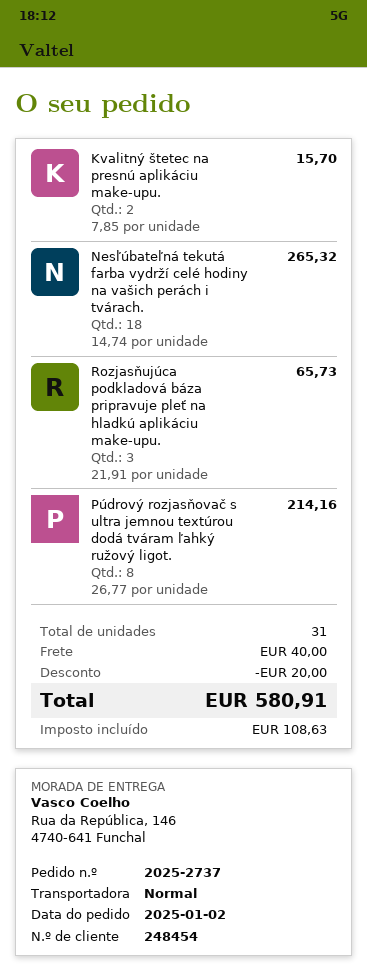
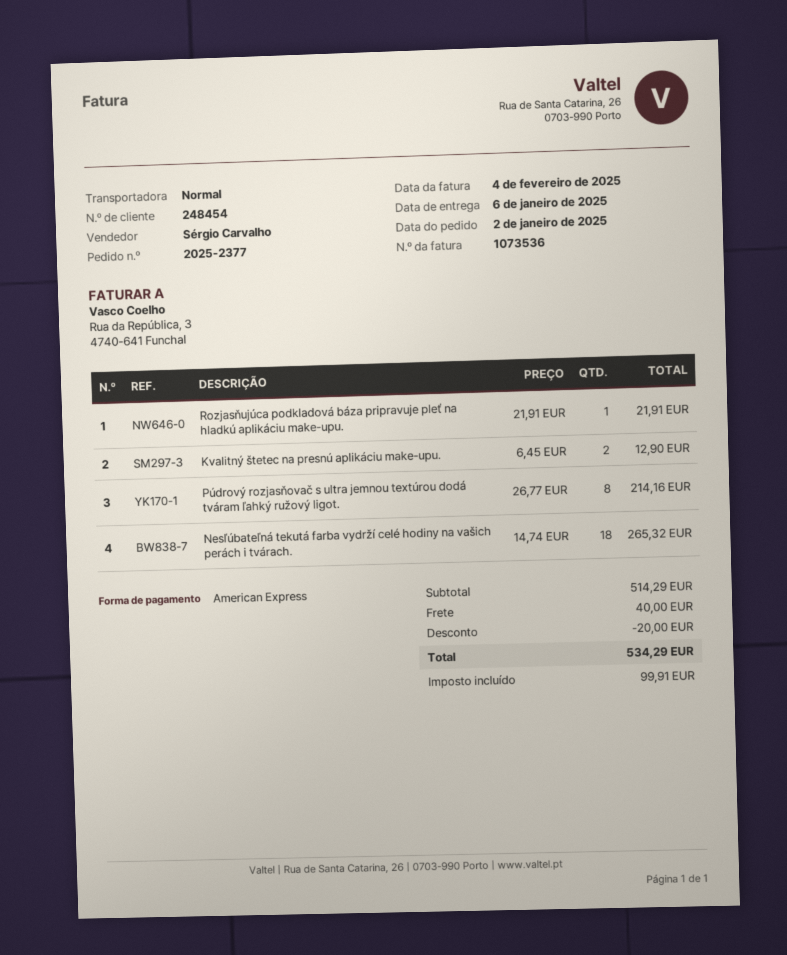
order number: 2025-2737 -> 2025-2377
Kvalitný štetec na presnú aplikáciu make-upu.: 2 x 7.85 = 15.70 -> 2 x 6.45 = 12.90
Rozjasňujúca podkladová báza pripravuje pleť na hladkú aplikáciu make-upu.: 3 x 21.91 = 65.73 -> 1 x 21.91 = 21.91
tax: 108.63 -> 99.91
total: 580.91 -> 534.29

